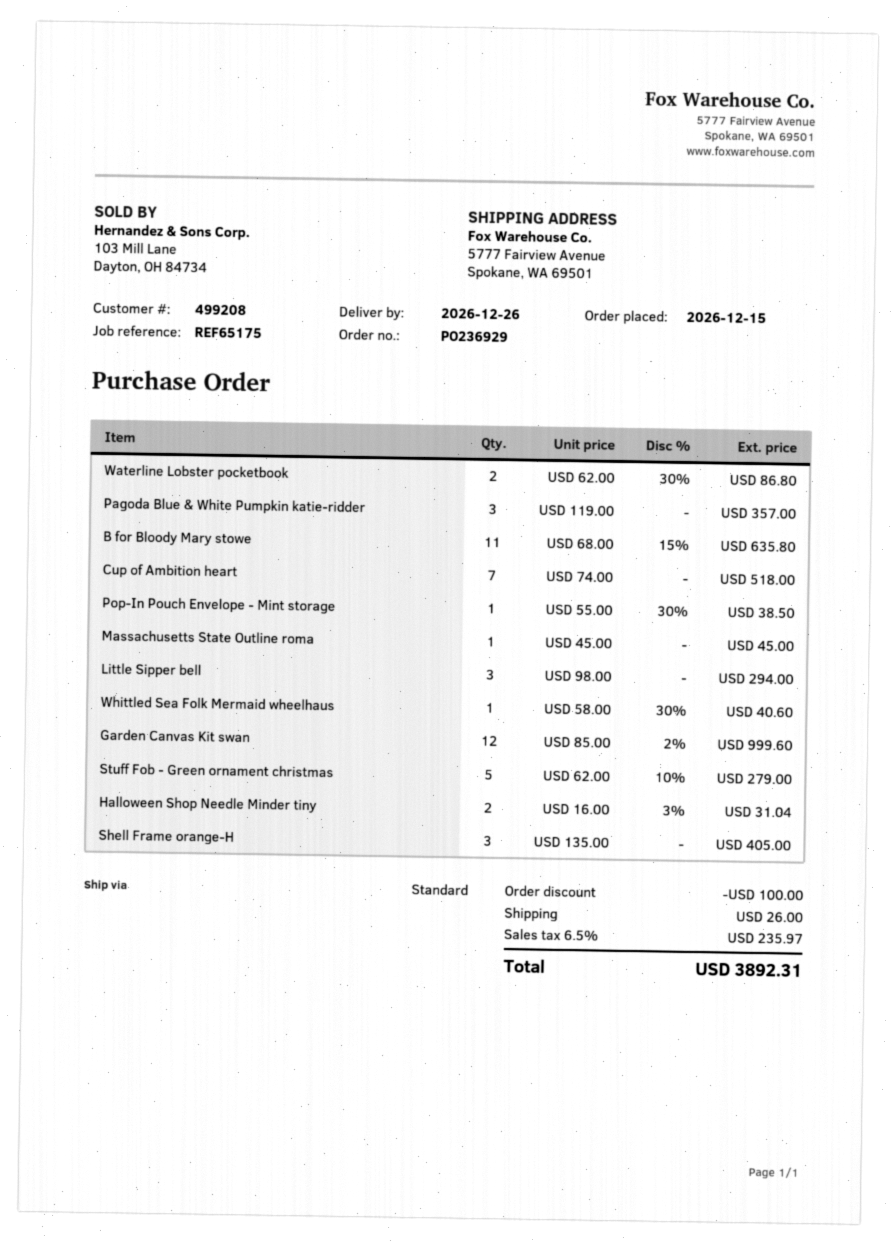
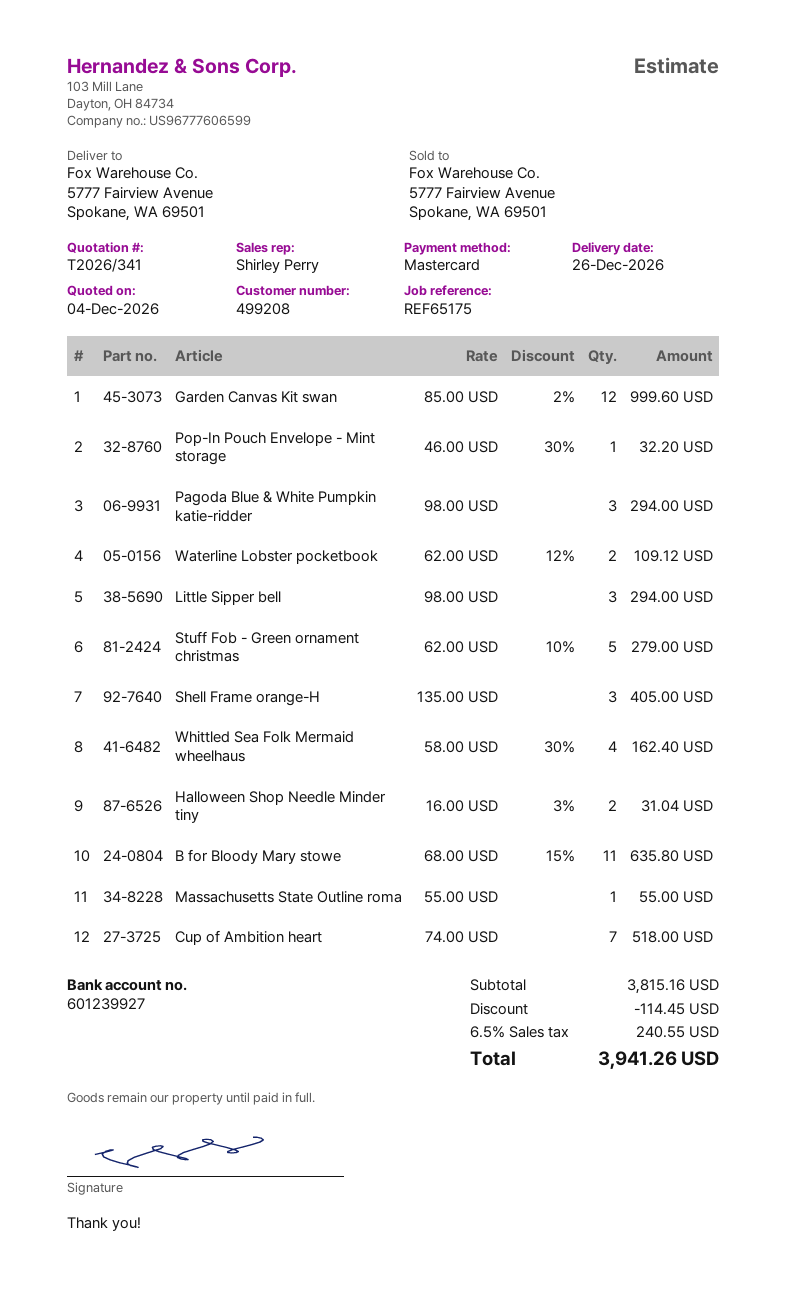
Waterline Lobster pocketbook: 2 x 62.00 - 30% = 86.80 -> 2 x 62.00 - 12% = 109.12
Pagoda Blue & White Pumpkin katie-ridder: 3 x 119.00 = 357.00 -> 3 x 98.00 = 294.00
Pop-In Pouch Envelope - Mint storage: 1 x 55.00 - 30% = 38.50 -> 1 x 46.00 - 30% = 32.20
Massachusetts State Outline roma: 1 x 45.00 = 45.00 -> 1 x 55.00 = 55.00
Whittled Sea Folk Mermaid wheelhaus: 1 x 58.00 - 30% = 40.60 -> 4 x 58.00 - 30% = 162.40
discount: 100.00 -> 114.45
shipping: 26.00 -> none
tax: 6.5% = 235.97 -> 6.5% = 240.55
total: 3892.31 -> 3941.26

